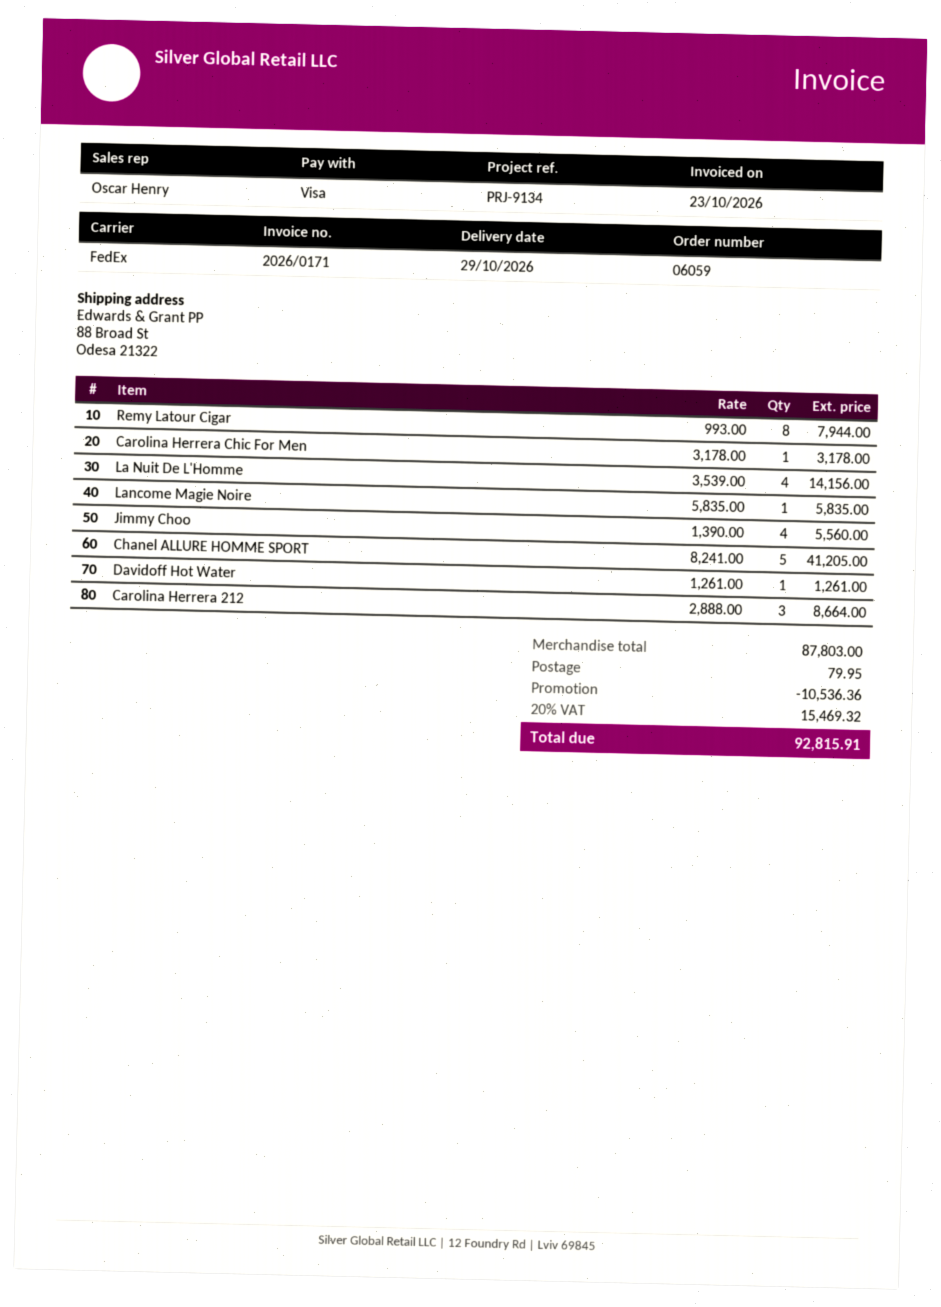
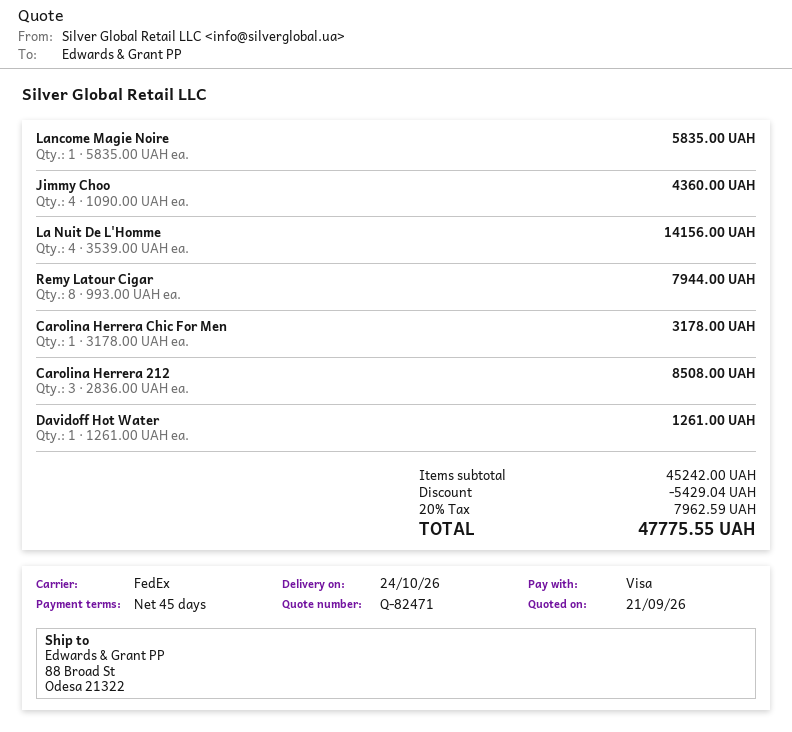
delivery date: 2026-10-29 -> 2026-10-24
Jimmy Choo: 4 x 1390.00 = 5560.00 -> 4 x 1090.00 = 4360.00
Chanel ALLURE HOMME SPORT: 5 x 8241.00 = 41205.00 -> none
Carolina Herrera 212: 3 x 2888.00 = 8664.00 -> 3 x 2836.00 = 8508.00
subtotal: 87803.00 -> 45242.00
discount: 10536.36 -> 5429.04
shipping: 79.95 -> none
tax: 20% = 15469.32 -> 20% = 7962.59
total: 92815.91 -> 47775.55

